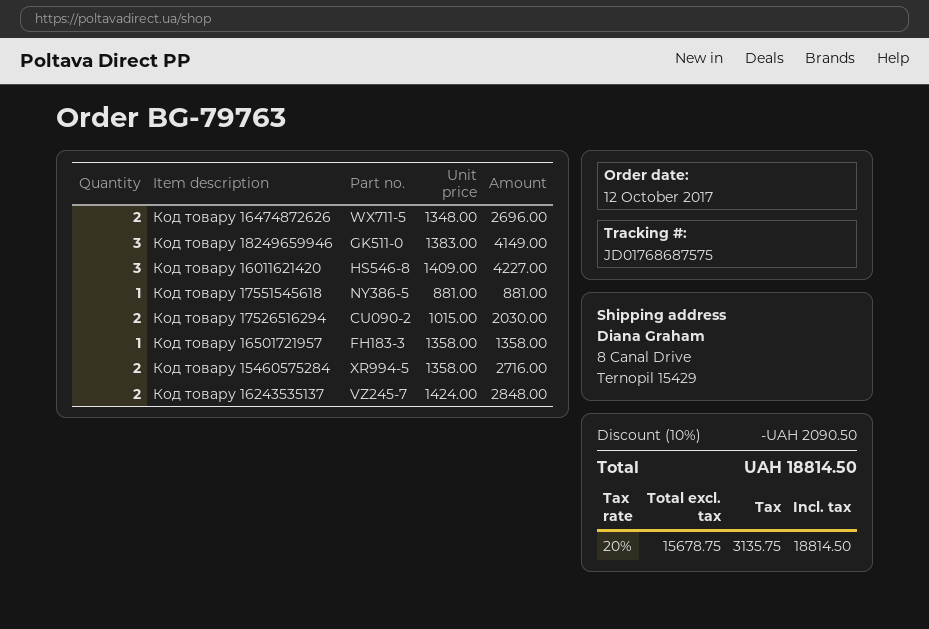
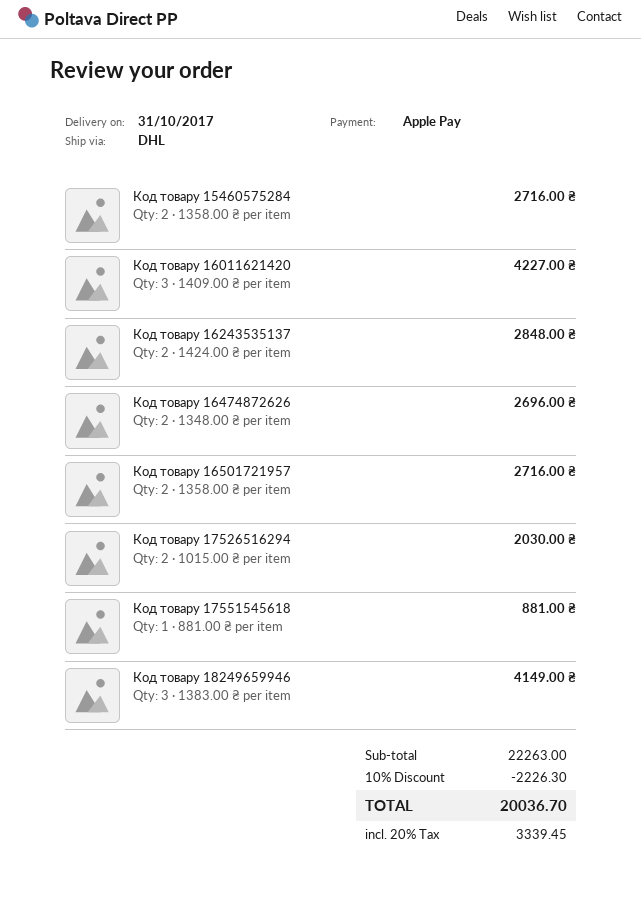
Код товару 16501721957: 1 x 1358.00 = 1358.00 -> 2 x 1358.00 = 2716.00
discount: 10% = 2090.50 -> 10% = 2226.30
tax: 20% = 3135.75 -> 20% = 3339.45
total: 18814.50 -> 20036.70

